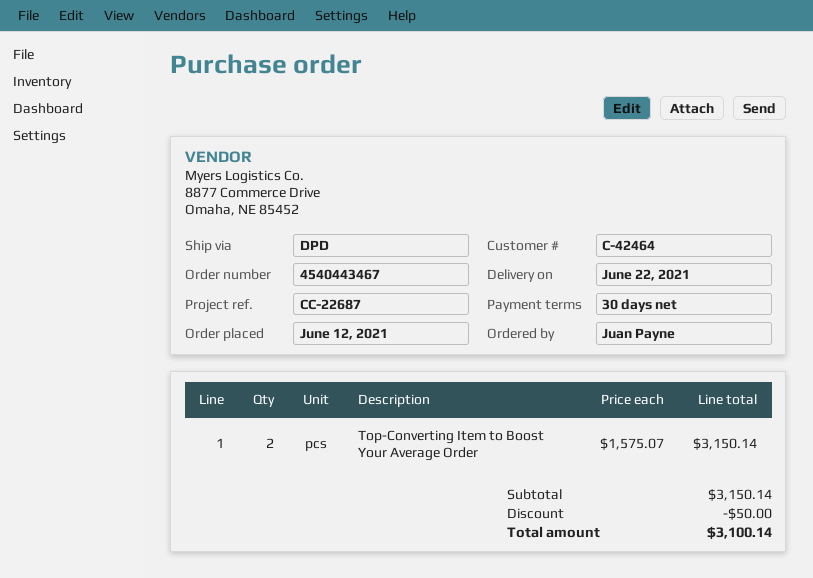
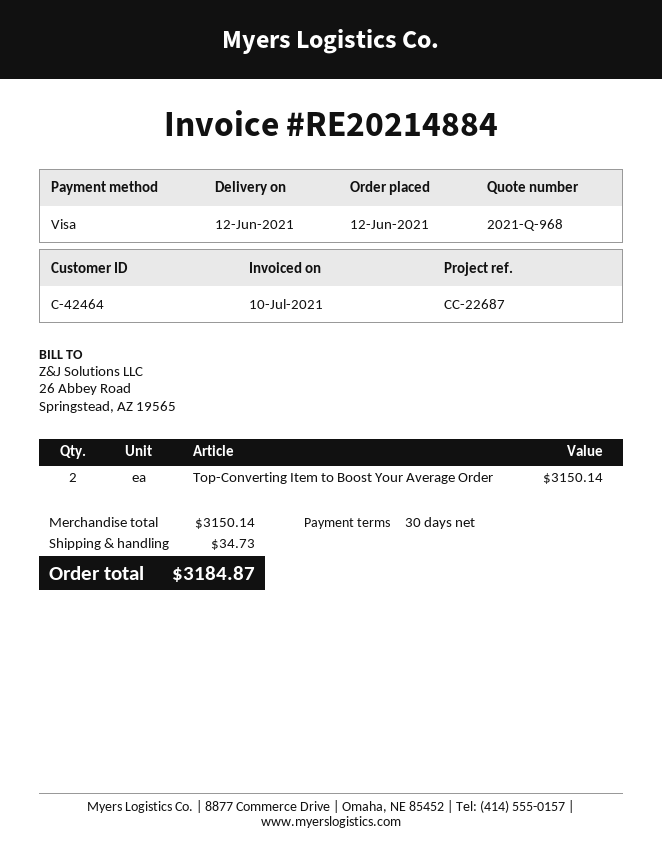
delivery date: 2021-06-22 -> 2021-06-12
discount: 50.00 -> none
shipping: none -> 34.73
total: 3100.14 -> 3184.87

